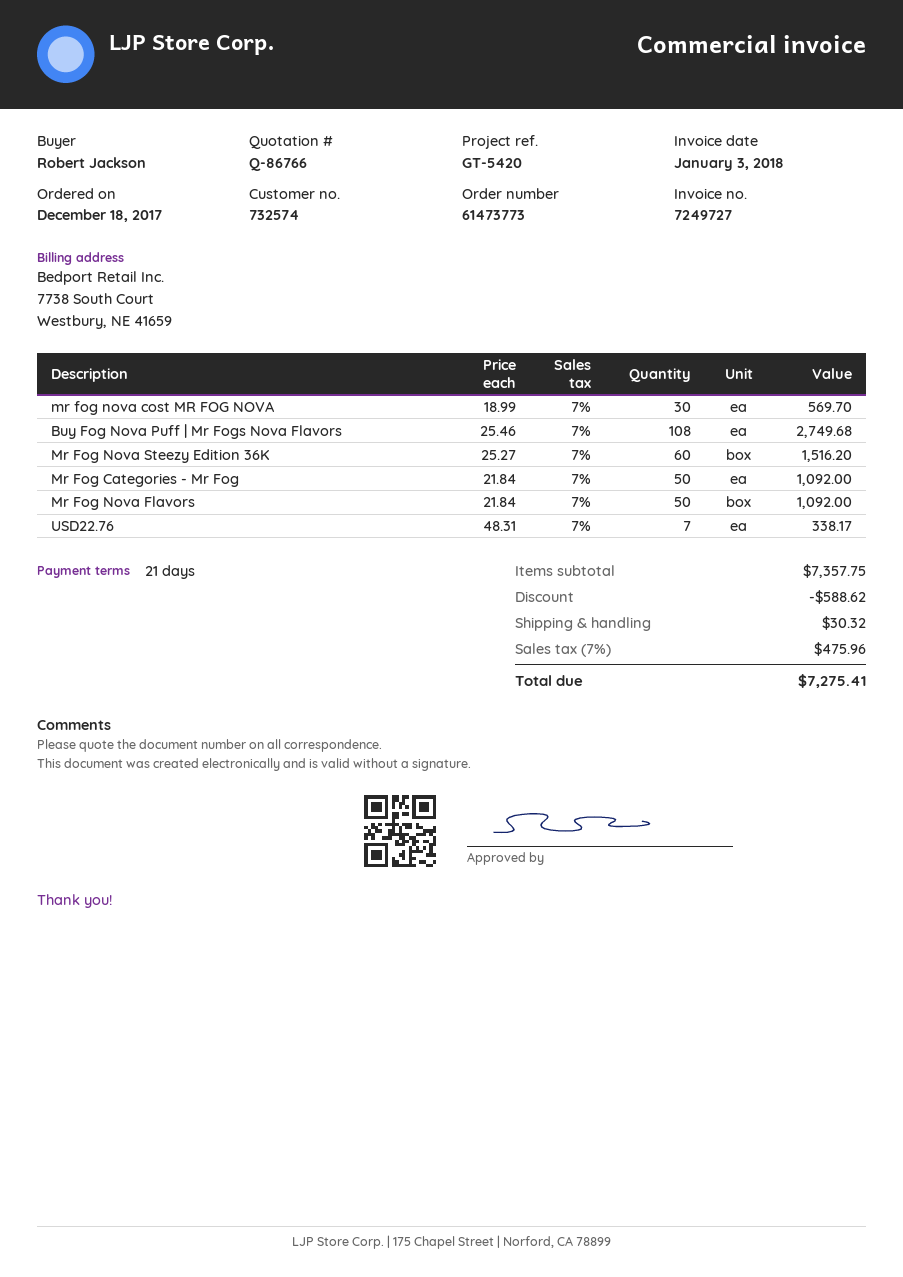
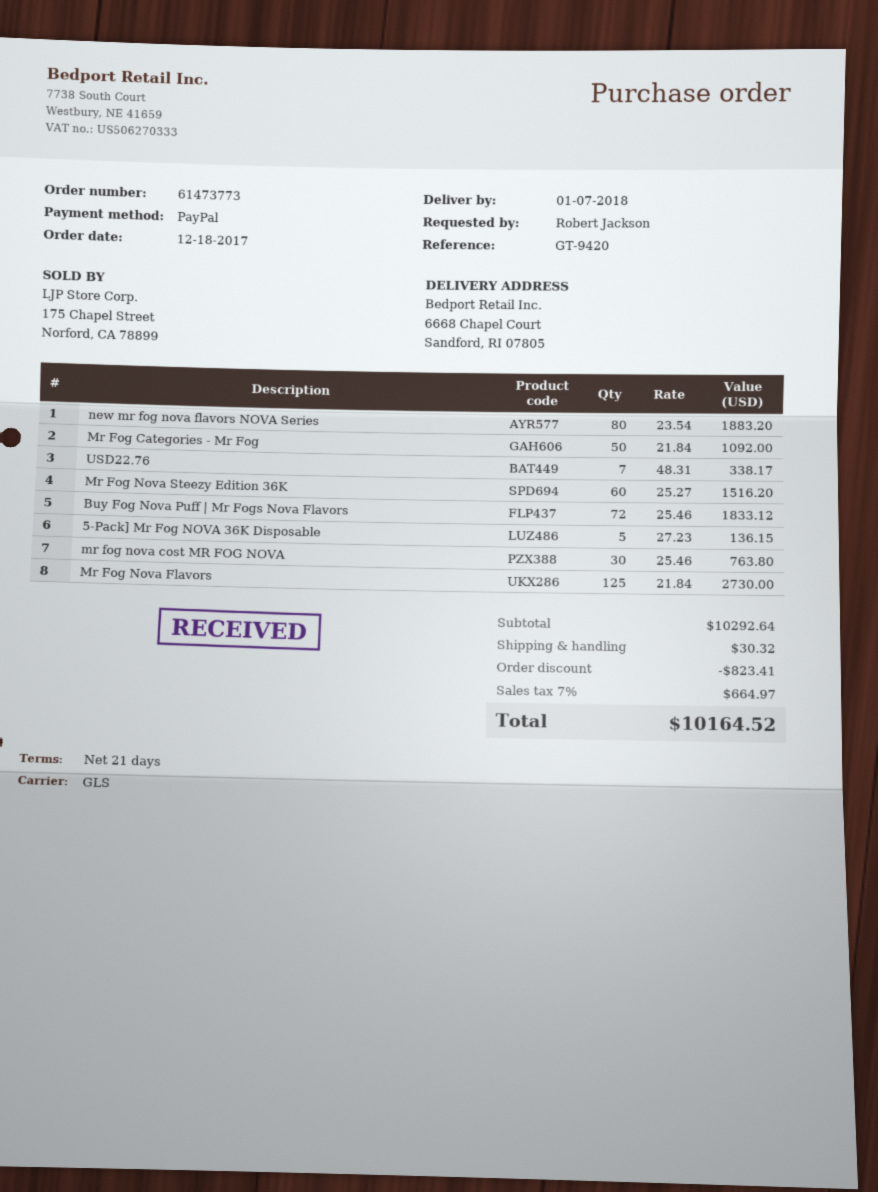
reference: GT-5420 -> GT-9420
mr fog nova cost MR FOG NOVA: 30 x 18.99 = 569.70 -> 30 x 25.46 = 763.80
Buy Fog Nova Puff | Mr Fogs Nova Flavors: 108 x 25.46 = 2749.68 -> 72 x 25.46 = 1833.12
Mr Fog Nova Flavors: 50 x 21.84 = 1092.00 -> 125 x 21.84 = 2730.00
new mr fog nova flavors NOVA Series: none -> 80 x 23.54 = 1883.20
5-Pack] Mr Fog NOVA 36K Disposable: none -> 5 x 27.23 = 136.15
subtotal: 7357.75 -> 10292.64
discount: 588.62 -> 823.41
tax: 7% = 475.96 -> 7% = 664.97
total: 7275.41 -> 10164.52

